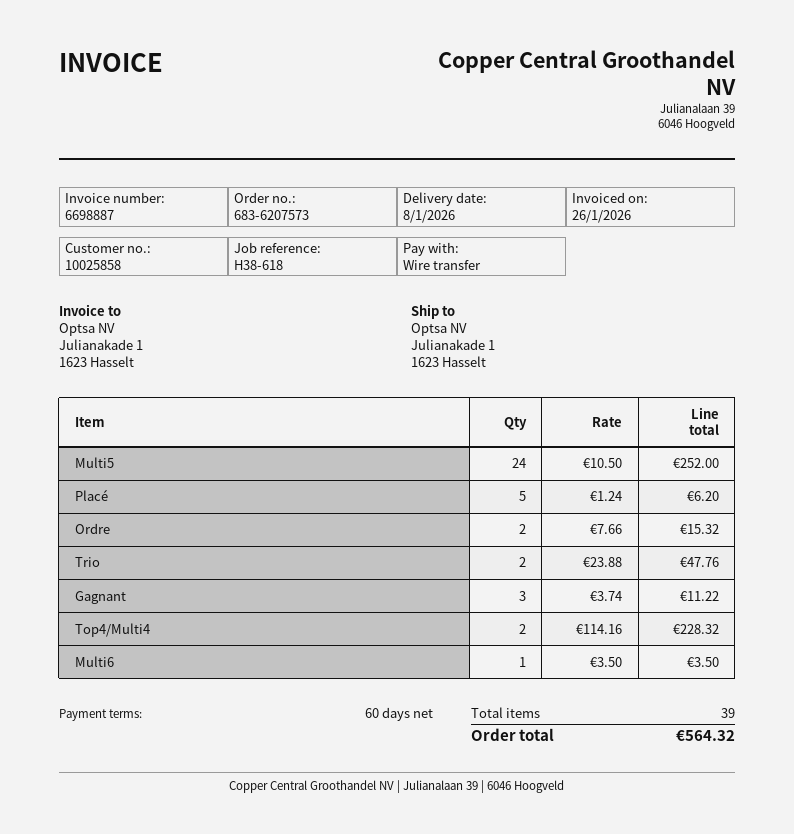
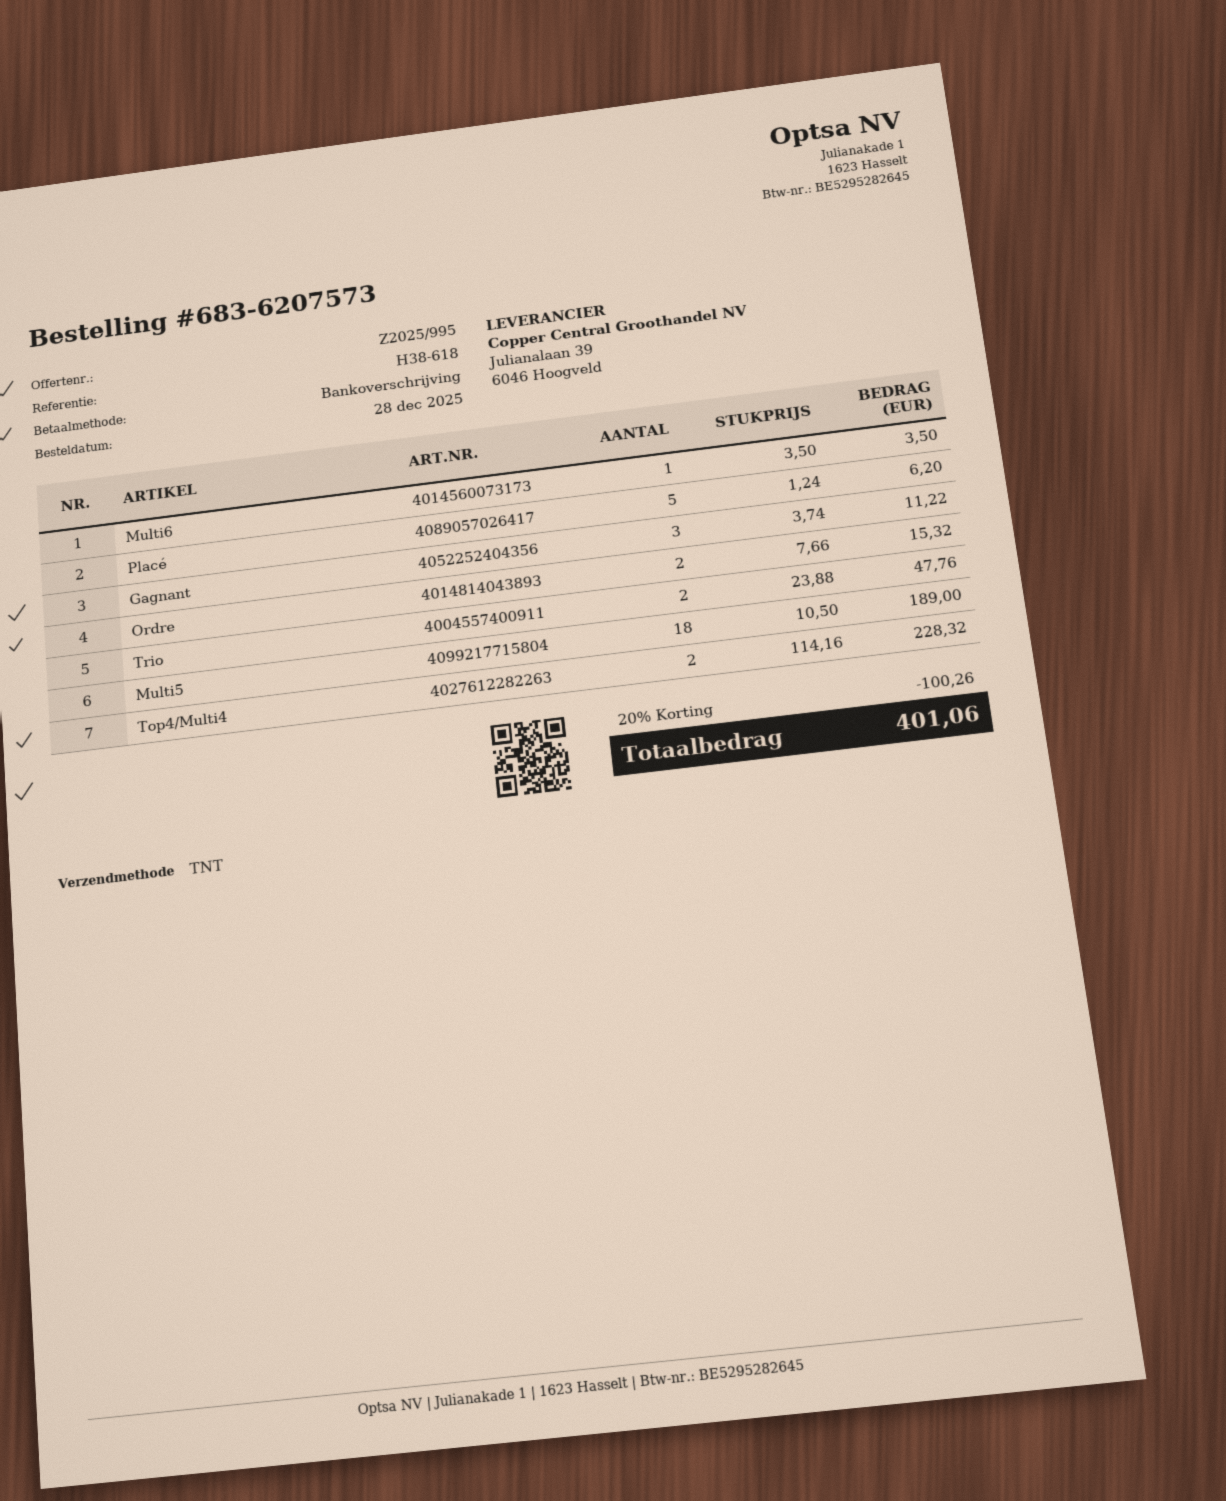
Multi5: 24 x 10.50 = 252.00 -> 18 x 10.50 = 189.00
discount: none -> 20% = 100.26
total: 564.32 -> 401.06

